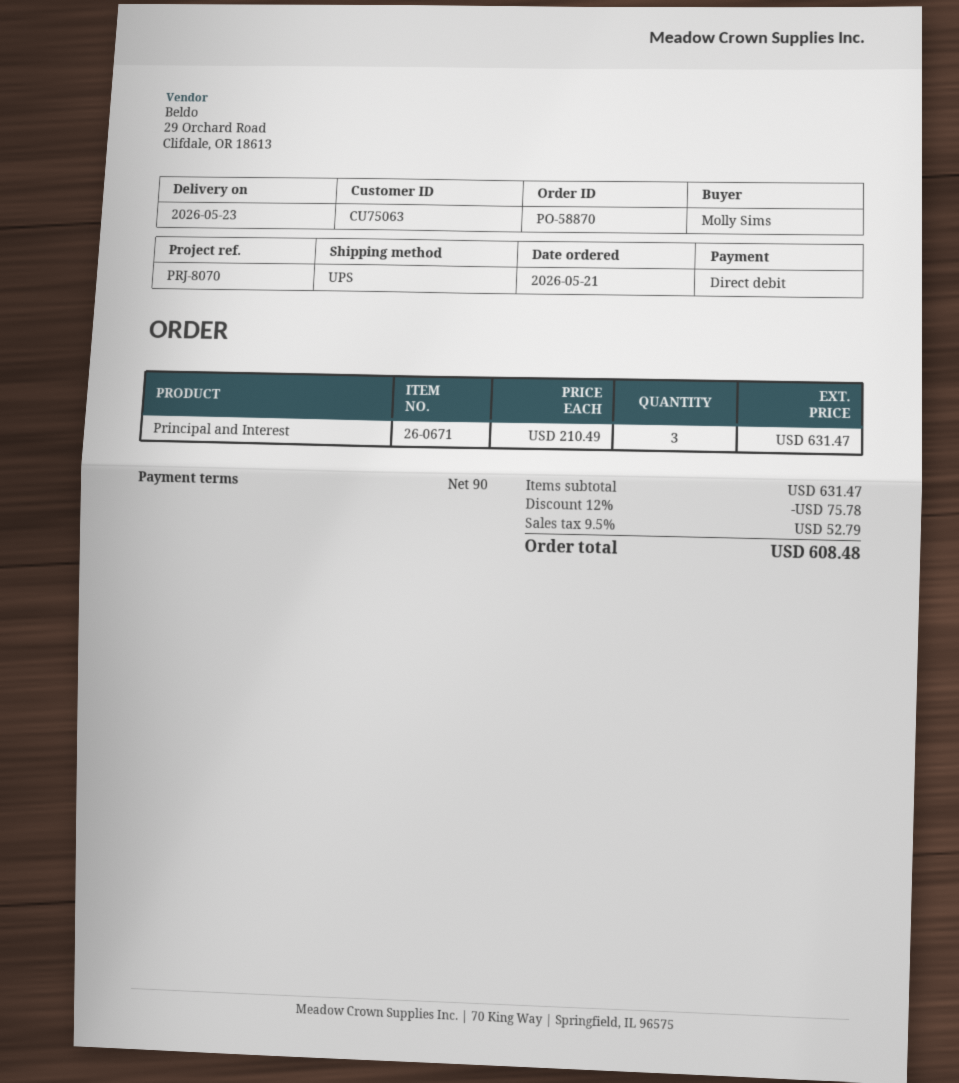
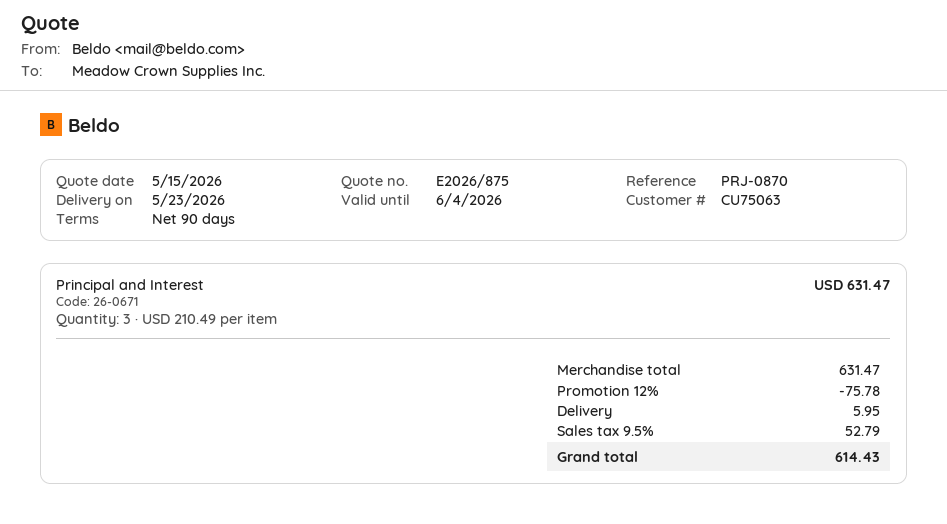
reference: PRJ-8070 -> PRJ-0870
shipping: none -> 5.95
total: 608.48 -> 614.43

